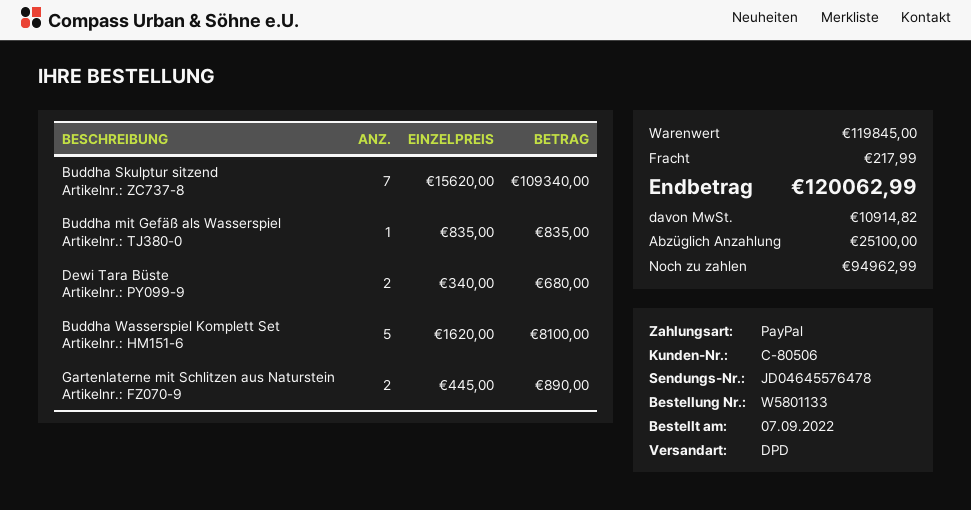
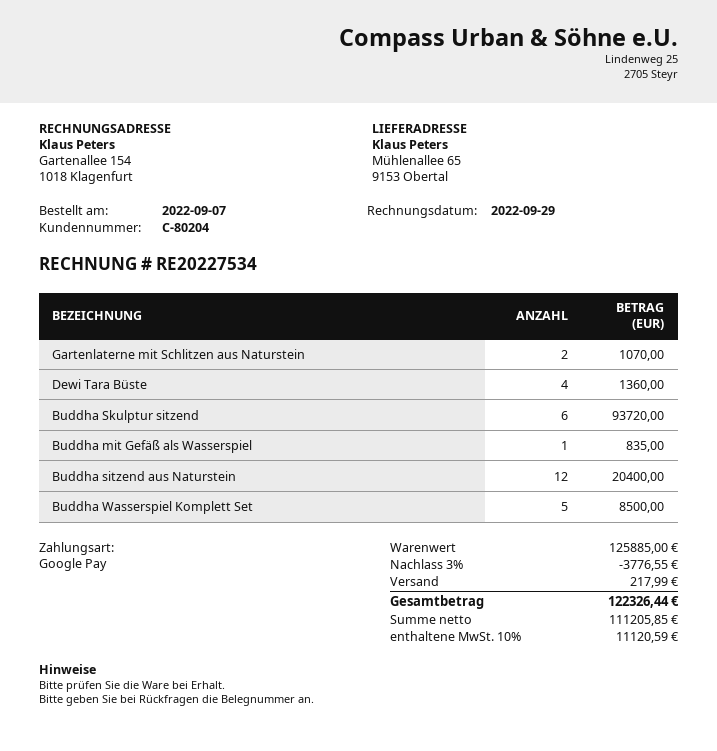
customer number: C-80506 -> C-80204
payment method: PayPal -> Google Pay
Buddha Skulptur sitzend: 7 for 109340.00 -> 6 for 93720.00
Dewi Tara Büste: 2 for 680.00 -> 4 for 1360.00
Buddha Wasserspiel Komplett Set: 5 for 8100.00 -> 5 for 8500.00
Gartenlaterne mit Schlitzen aus Naturstein: 2 for 890.00 -> 2 for 1070.00
Buddha sitzend aus Naturstein: none -> 12 for 20400.00
subtotal: 119845.00 -> 125885.00
discount: none -> 3% = 3776.55
tax: 10914.82 -> 11120.59
total: 120062.99 -> 122326.44

